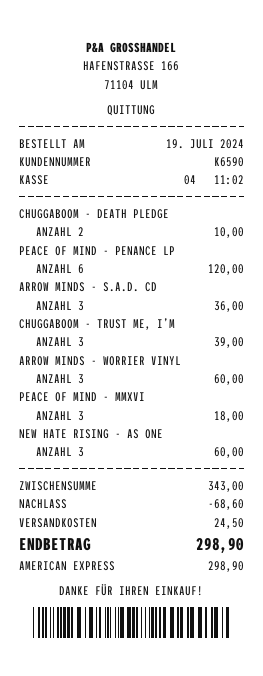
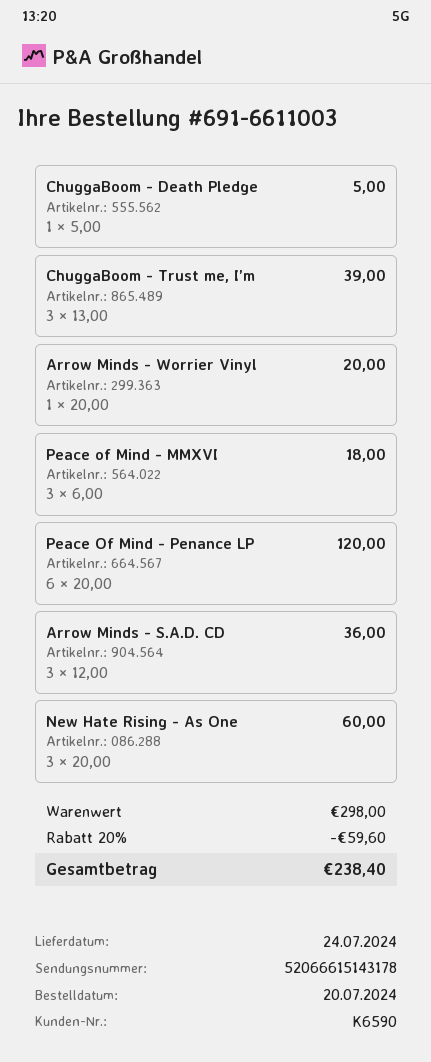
order date: 2024-07-19 -> 2024-07-20
CHUGGABOOM - DEATH PLEDGE: 2 for 10.00 -> 1 for 5.00
ARROW MINDS - WORRIER VINYL: 3 for 60.00 -> 1 for 20.00
subtotal: 343.00 -> 298.00
discount: 68.60 -> 59.60
shipping: 24.50 -> none
total: 298.90 -> 238.40

